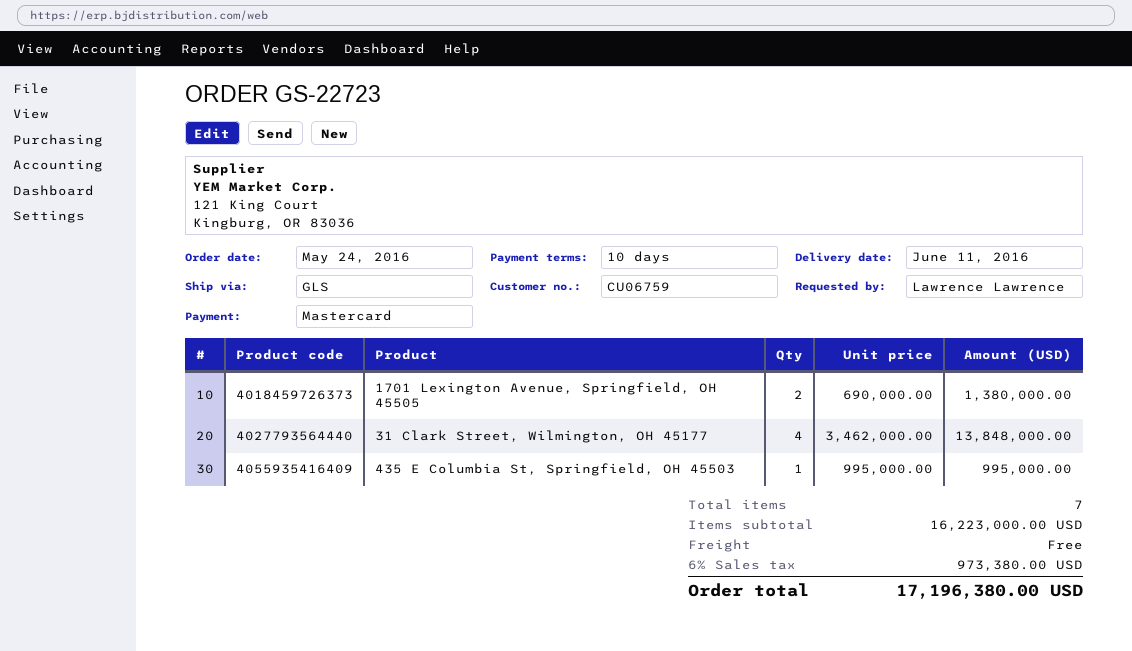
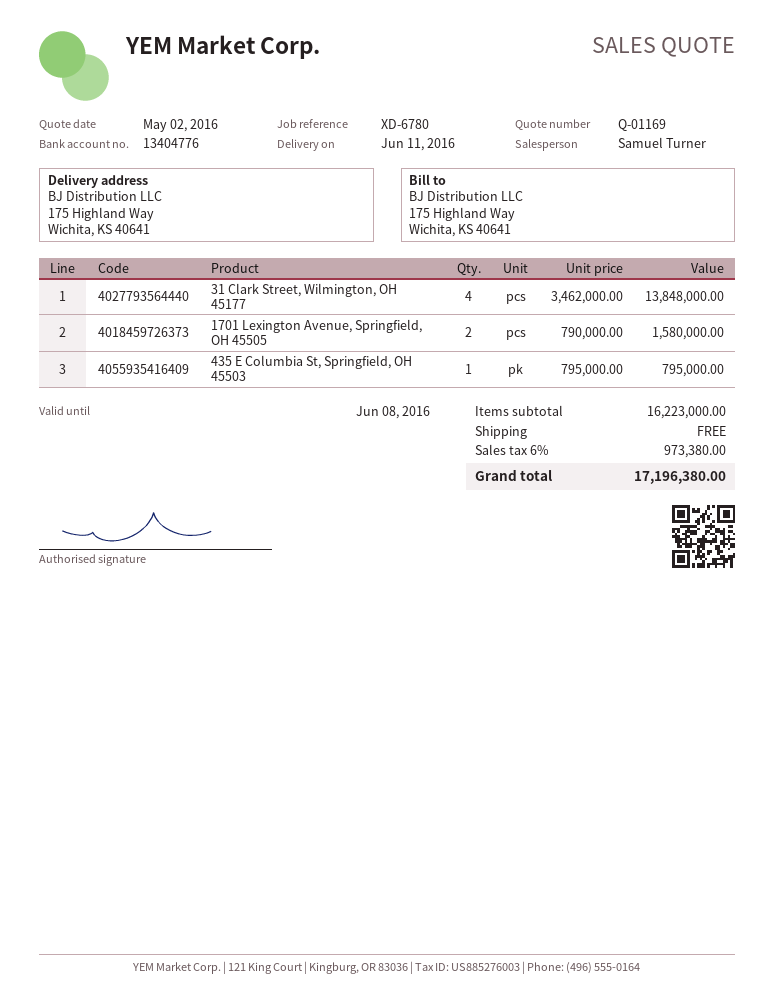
1701 Lexington Avenue, Springfield, OH 45505: 2 x 690000.00 = 1380000.00 -> 2 x 790000.00 = 1580000.00
435 E Columbia St, Springfield, OH 45503: 1 x 995000.00 = 995000.00 -> 1 x 795000.00 = 795000.00

